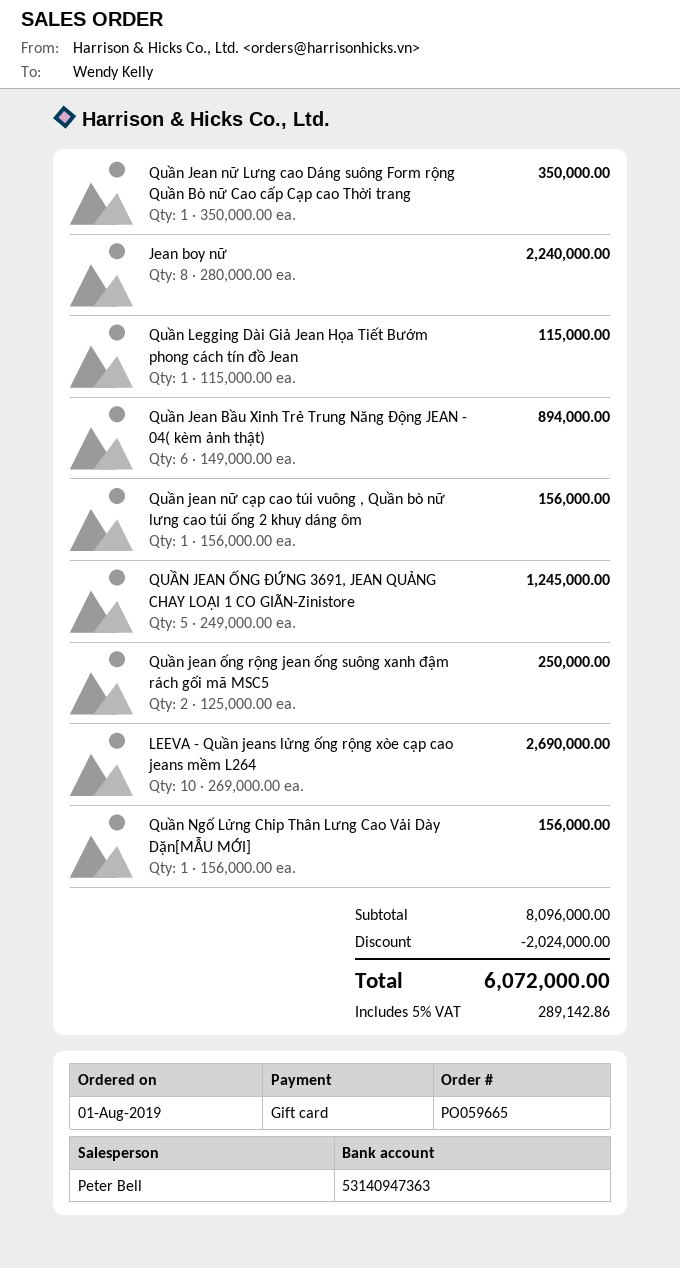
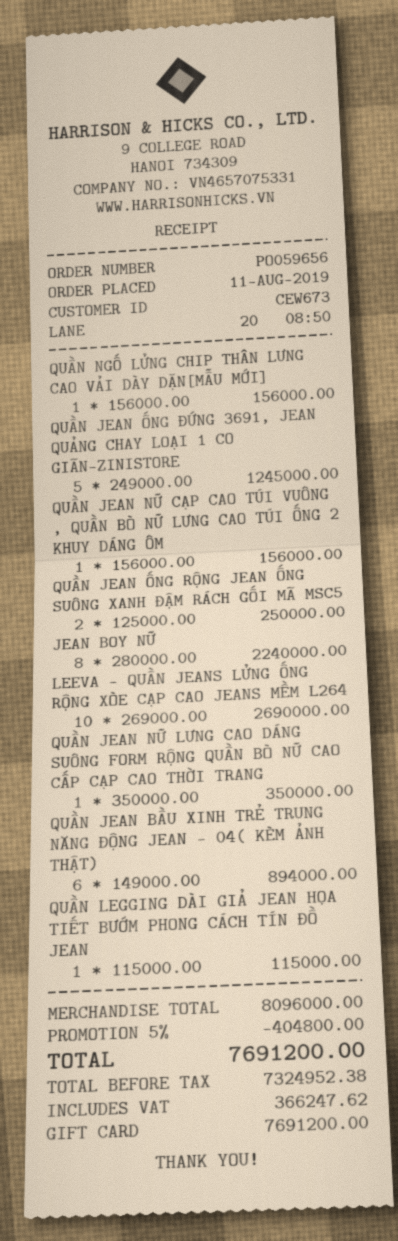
order number: PO059665 -> PO059656
order date: 2019-08-01 -> 2019-08-11
discount: 2024000.00 -> 404800.00
tax: 289142.86 -> 366247.62
total: 6072000.00 -> 7691200.00

